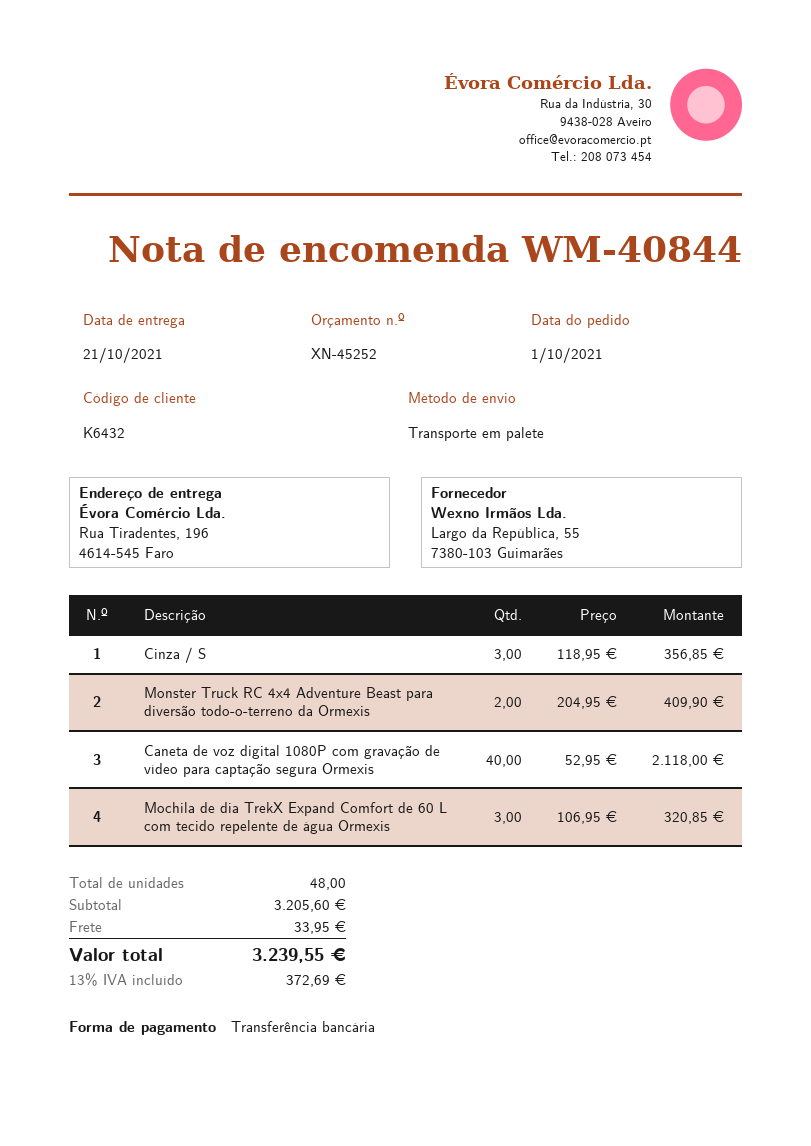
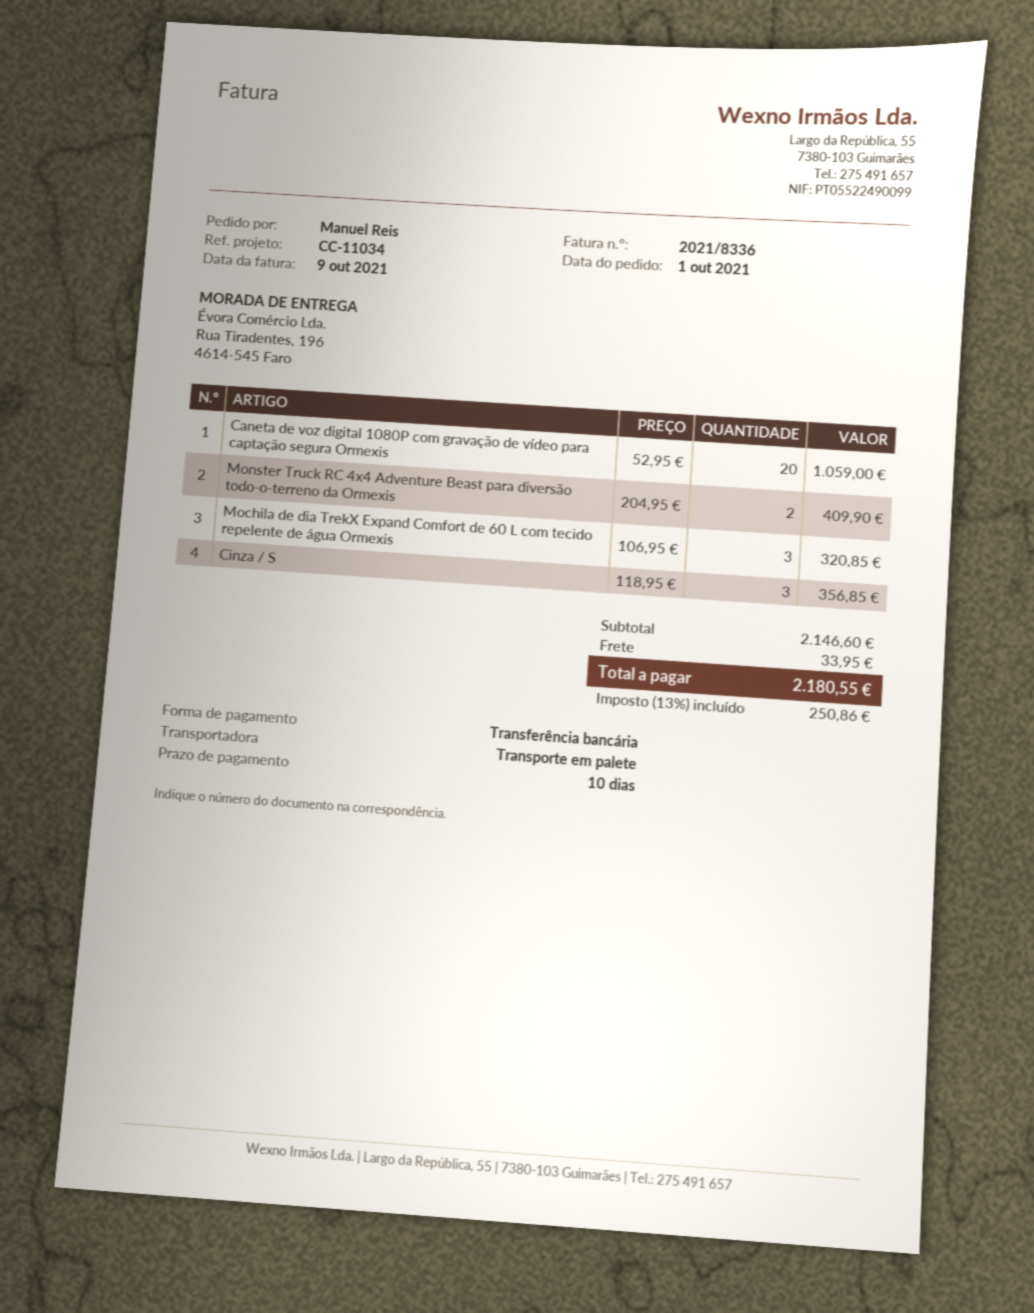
Caneta de voz digital 1080P com gravação de vídeo para captação segura Ormexis: 40 x 52.95 = 2118.00 -> 20 x 52.95 = 1059.00
subtotal: 3205.60 -> 2146.60
tax: 13% = 372.69 -> 13% = 250.86
total: 3239.55 -> 2180.55

